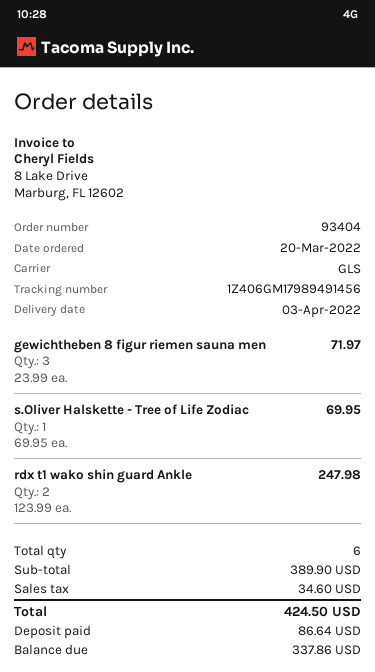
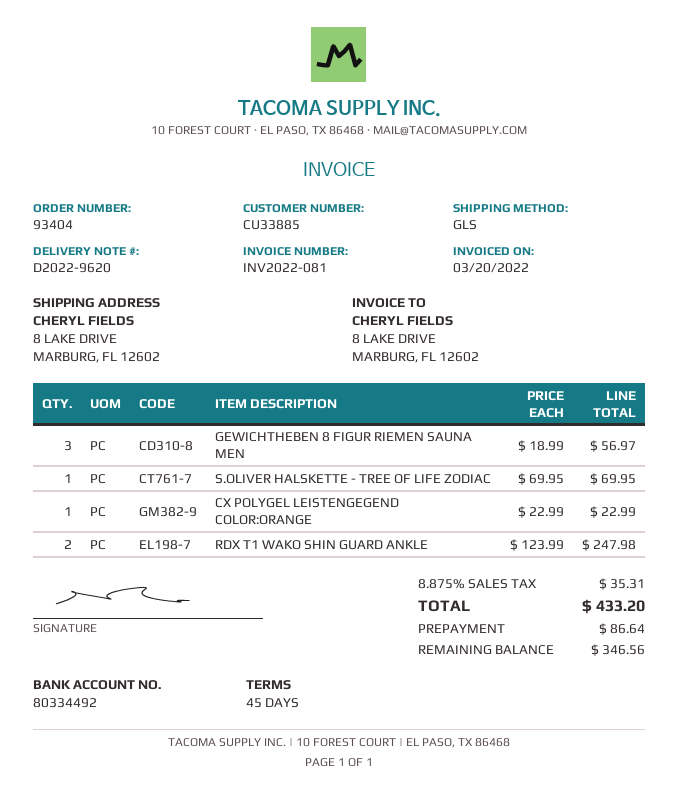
gewichtheben 8 figur riemen sauna men: 3 x 23.99 = 71.97 -> 3 x 18.99 = 56.97
CX POLYGEL LEISTENGEGEND COLOR:ORANGE: none -> 1 x 22.99 = 22.99
tax: 34.60 -> 35.31
total: 424.50 -> 433.20
balance: 337.86 -> 346.56

